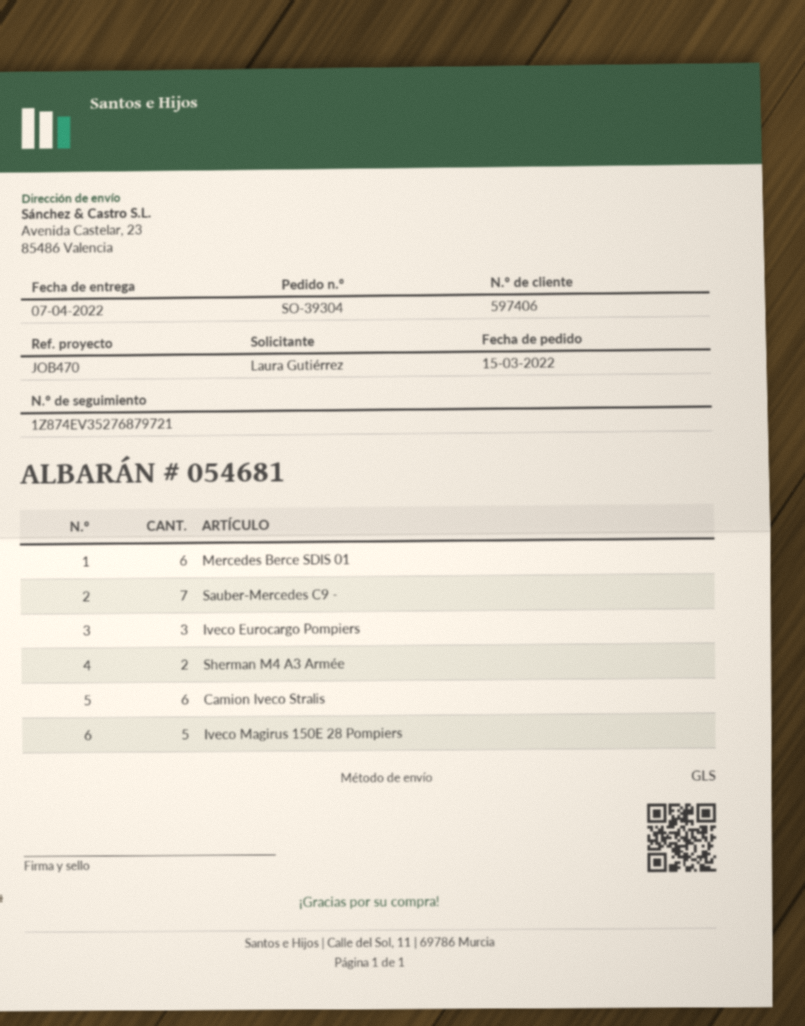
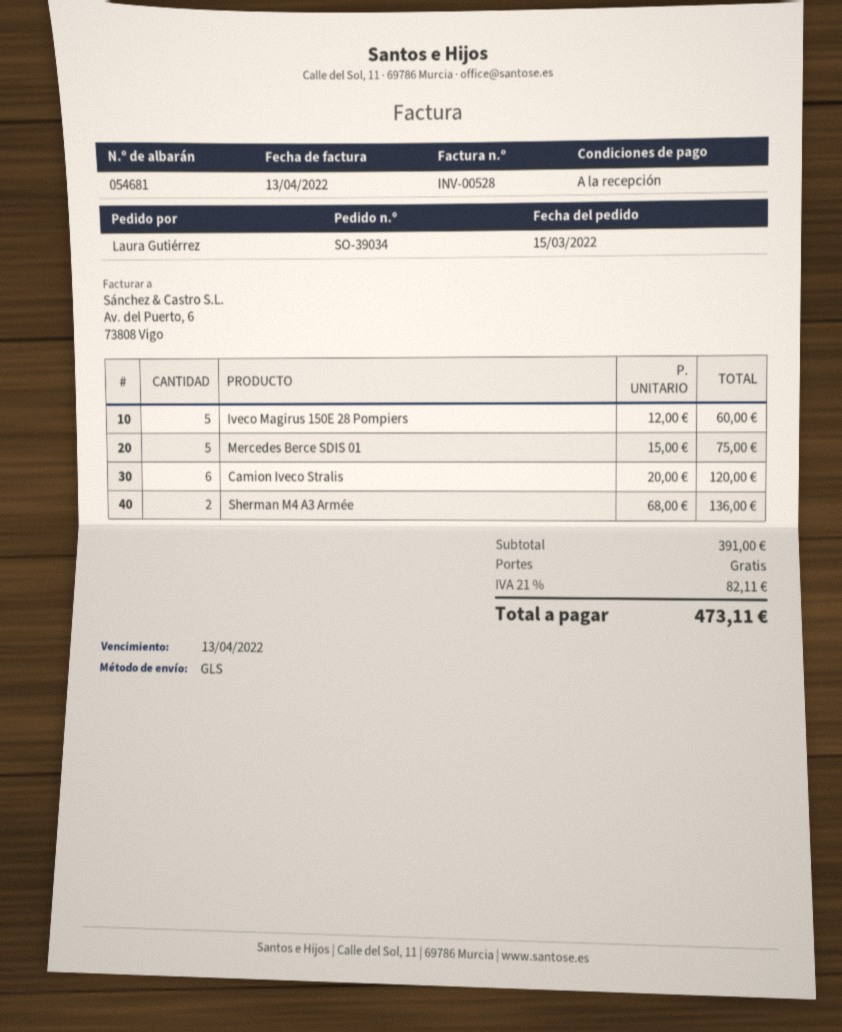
order number: SO-39304 -> SO-39034
Mercedes Berce SDIS 01: 6 -> 5
Sauber-Mercedes C9 -: 7 -> none
Iveco Eurocargo Pompiers: 3 -> none

